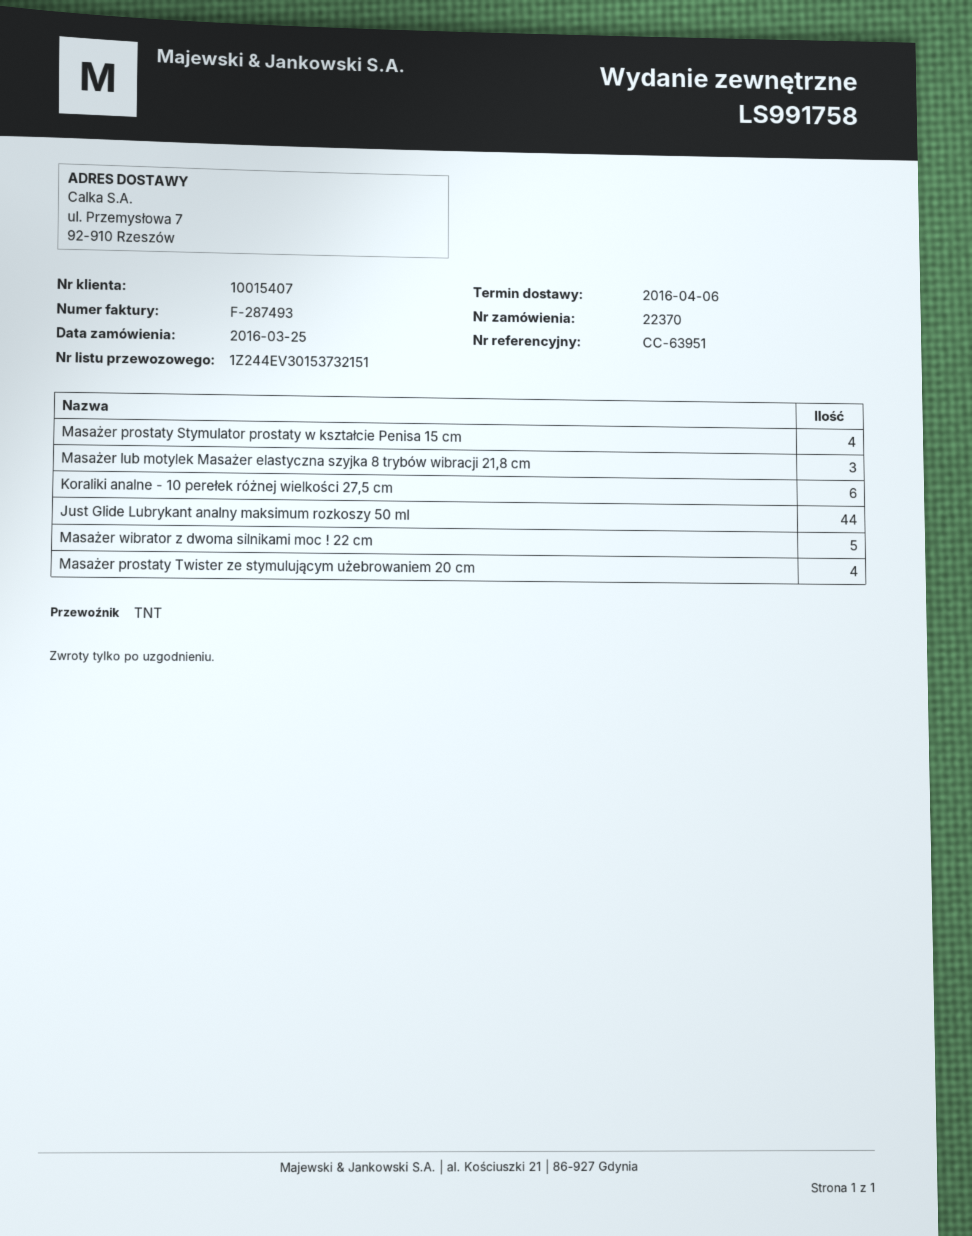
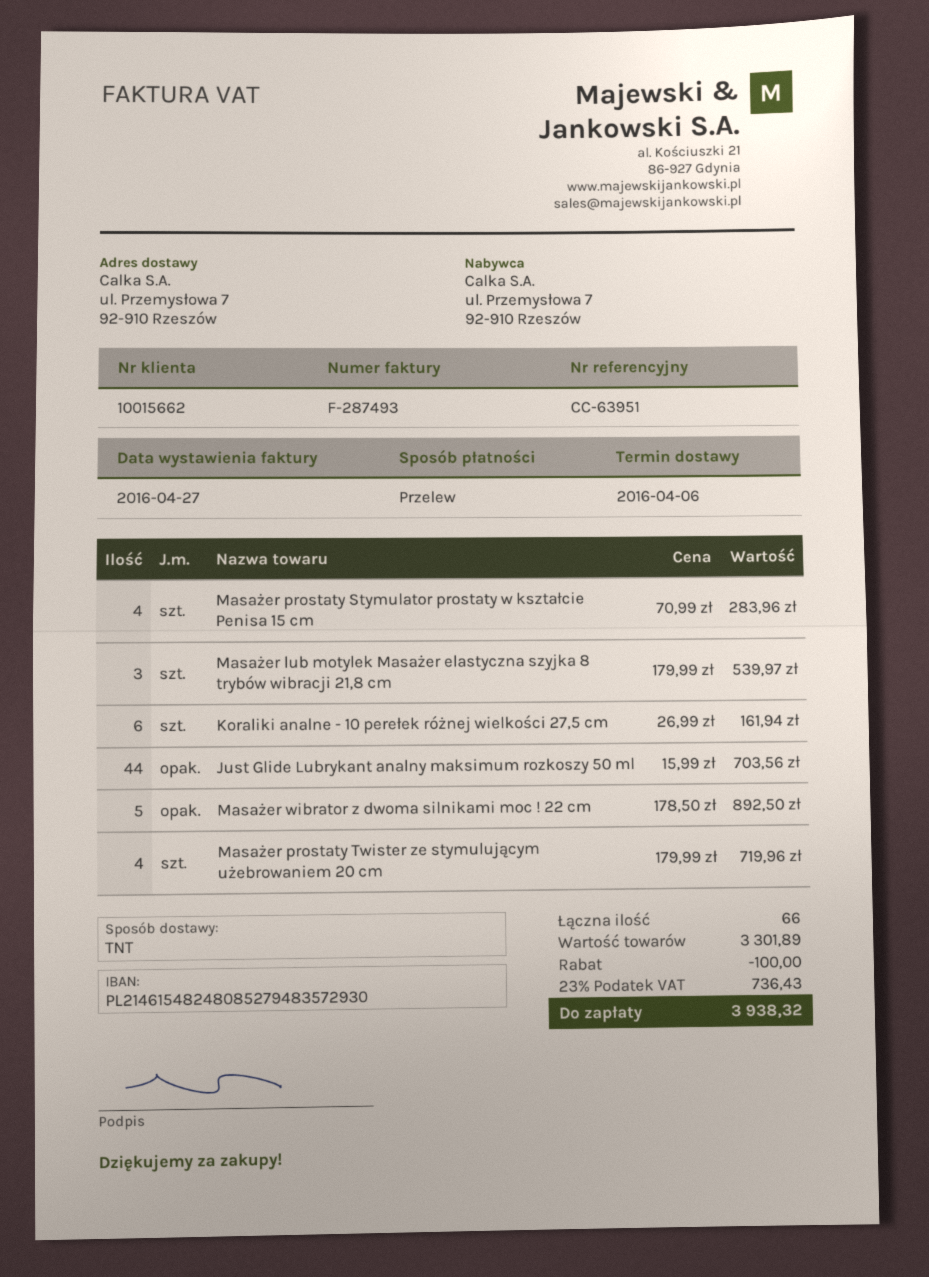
customer number: 10015407 -> 10015662

